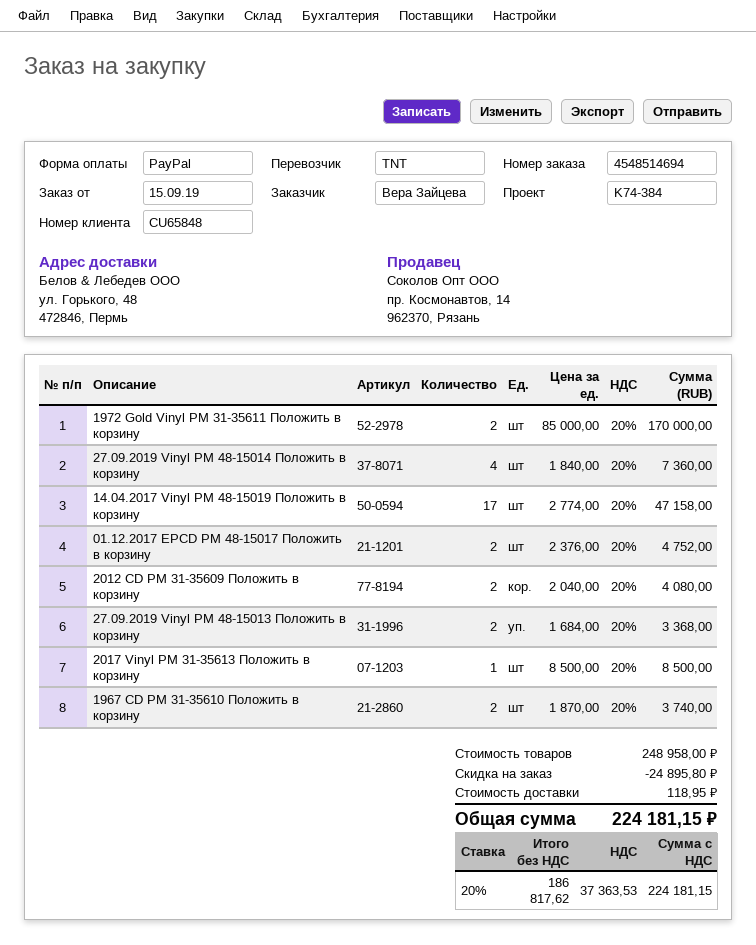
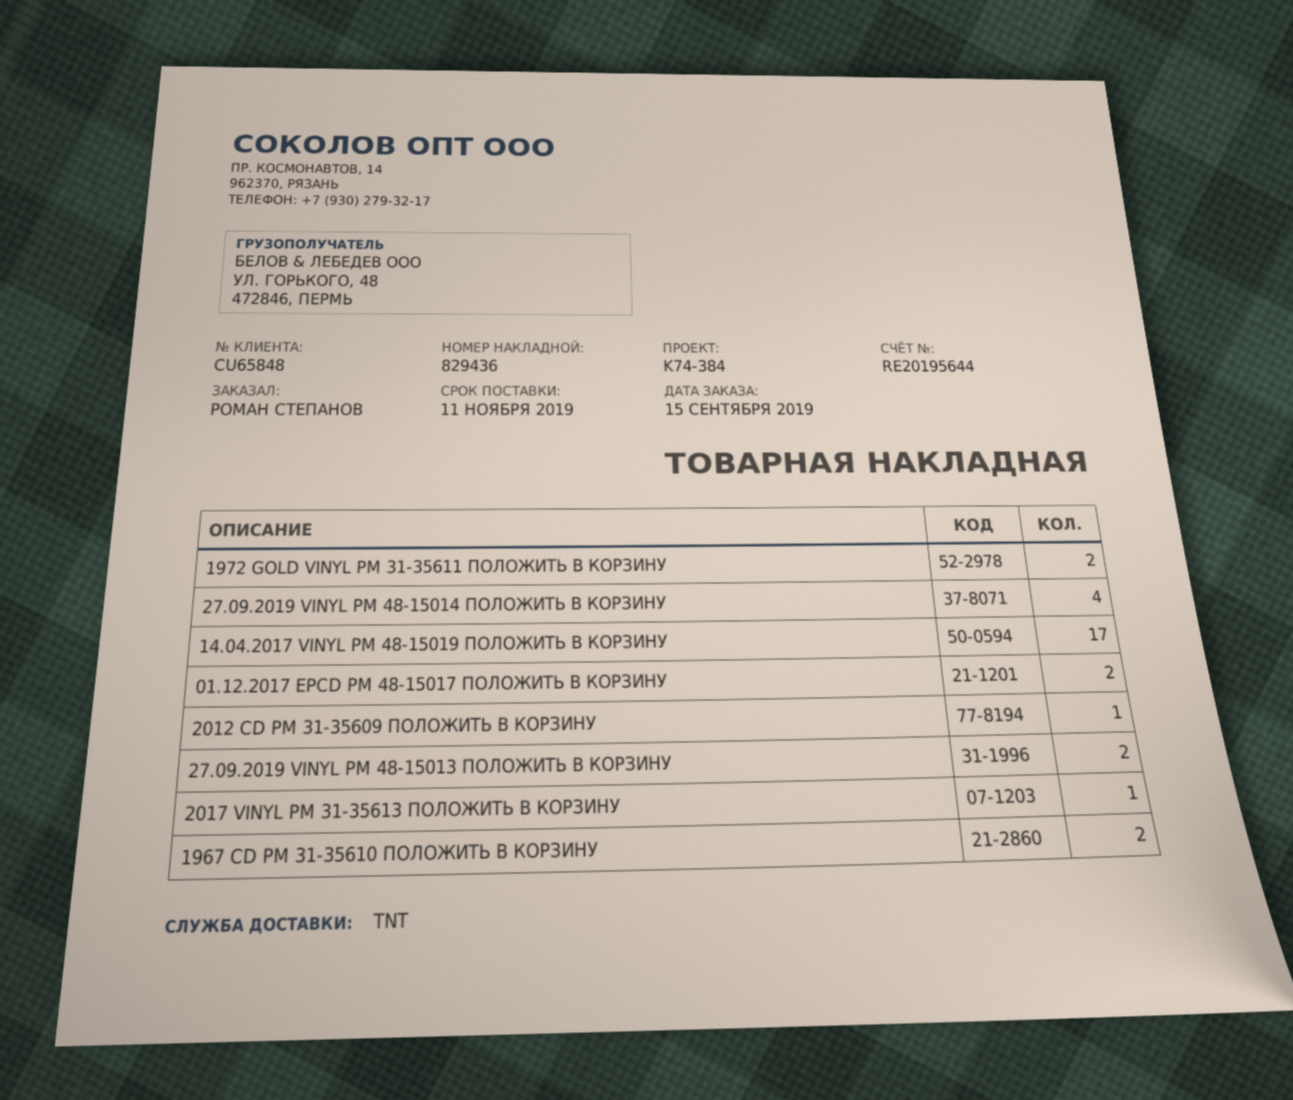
ordered by: Вера Зайцева -> РОМАН СТЕПАНОВ
2012 CD PM 31-35609 Положить в корзину: 2 -> 1

